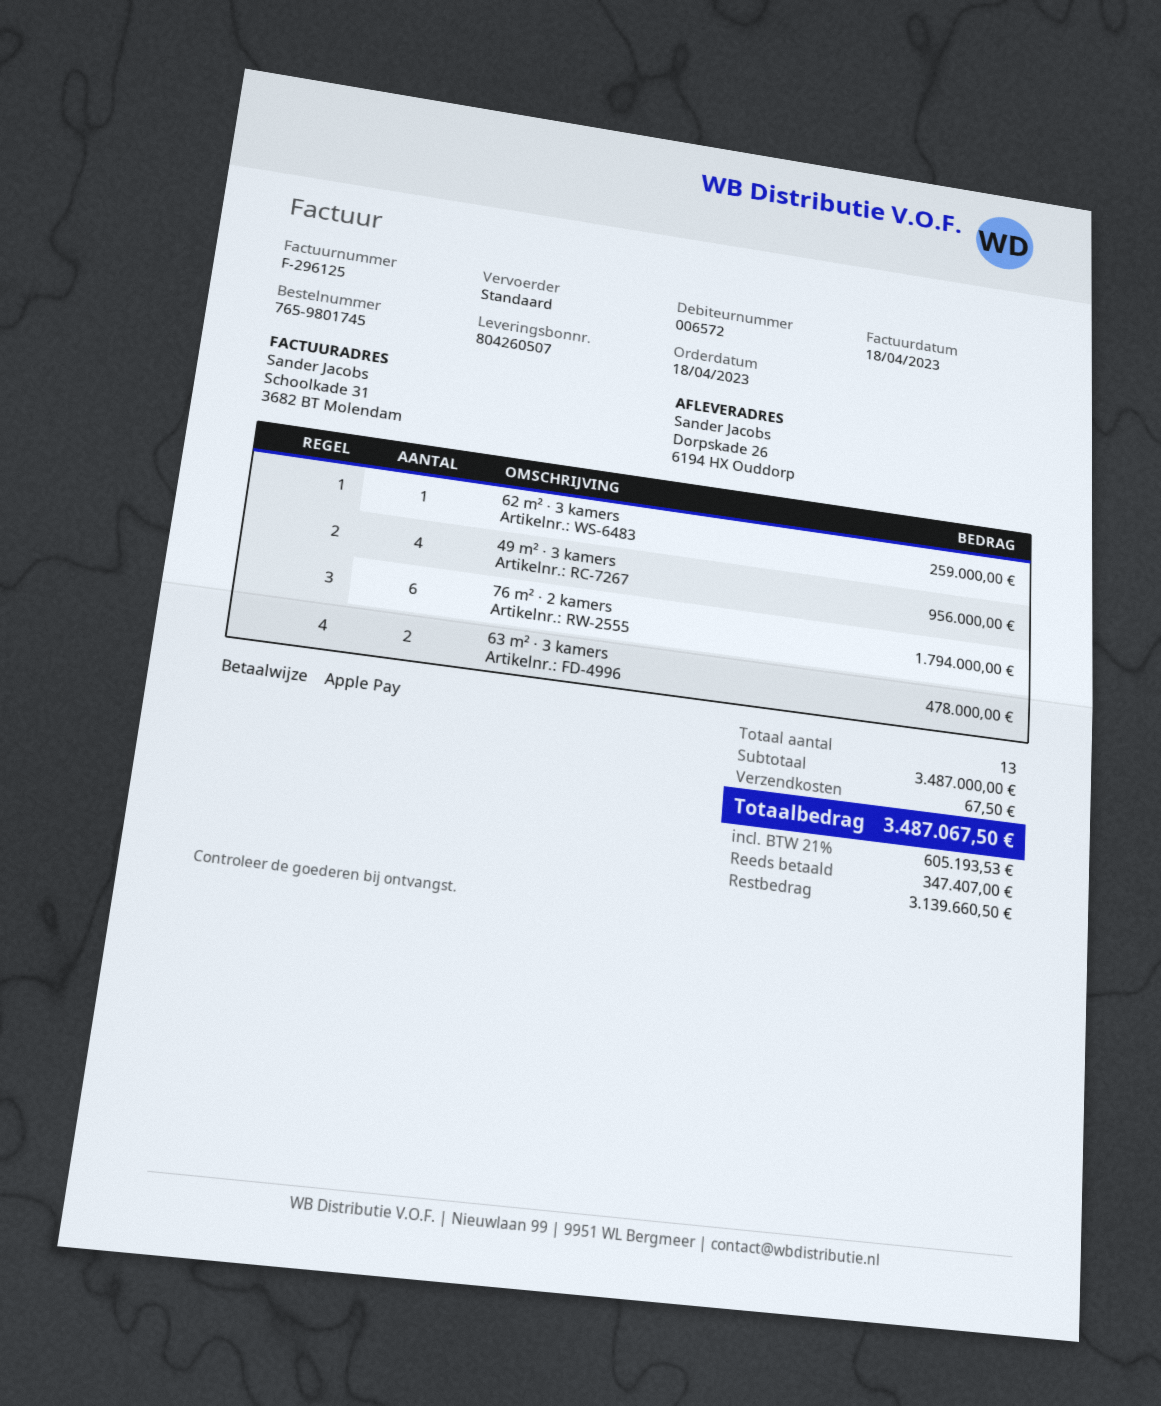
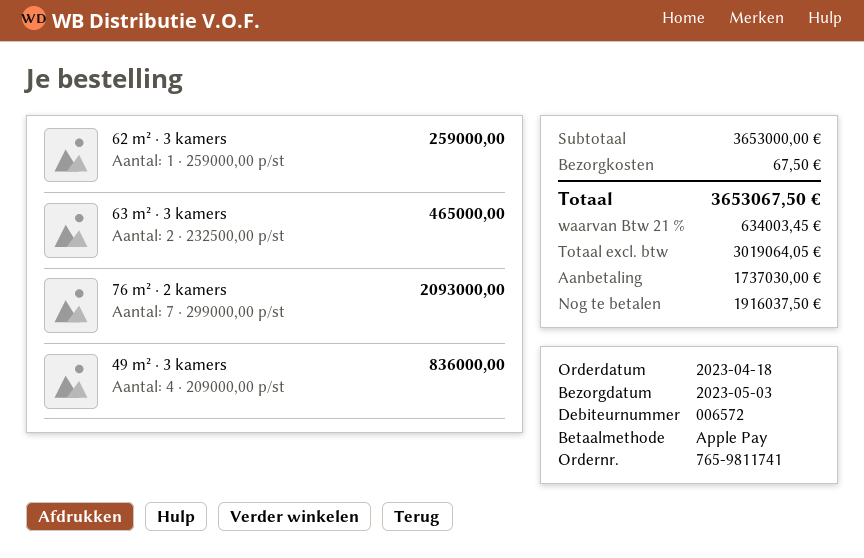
order number: 765-9801745 -> 765-9811741
49 m² · 3 kamers: 4 for 956000.00 -> 4 for 836000.00
76 m² · 2 kamers: 6 for 1794000.00 -> 7 for 2093000.00
63 m² · 3 kamers: 2 for 478000.00 -> 2 for 465000.00
subtotal: 3487000.00 -> 3653000.00
tax: 21% = 605193.53 -> 21% = 634003.45
total: 3487067.50 -> 3653067.50
deposit: 347407.00 -> 1737030.00
balance: 3139660.50 -> 1916037.50

